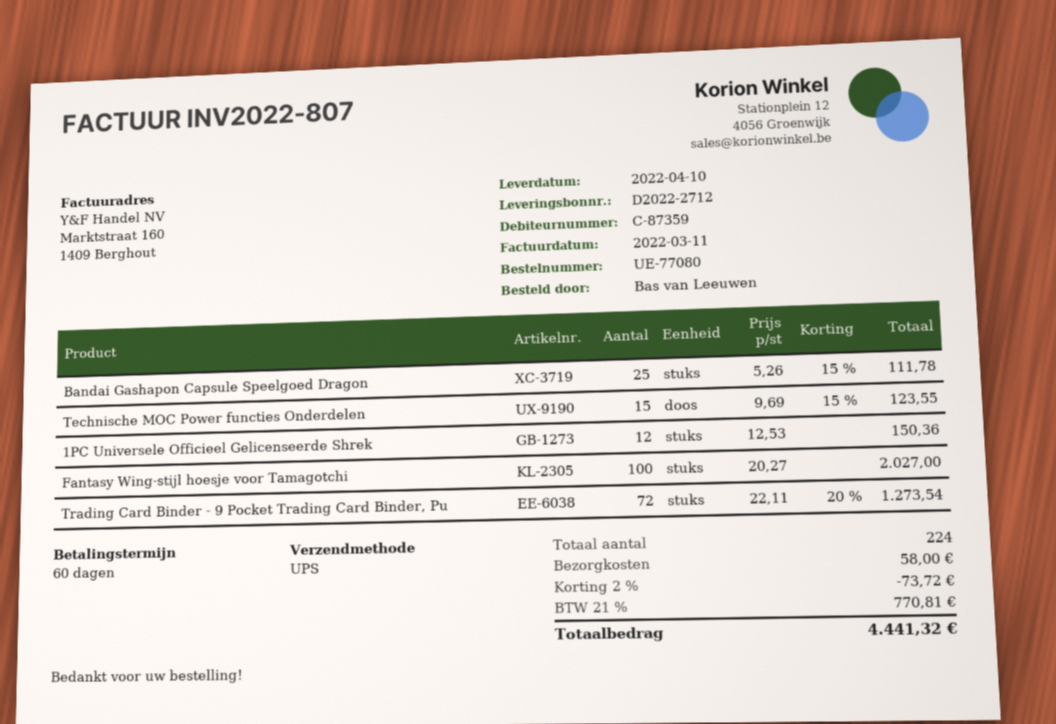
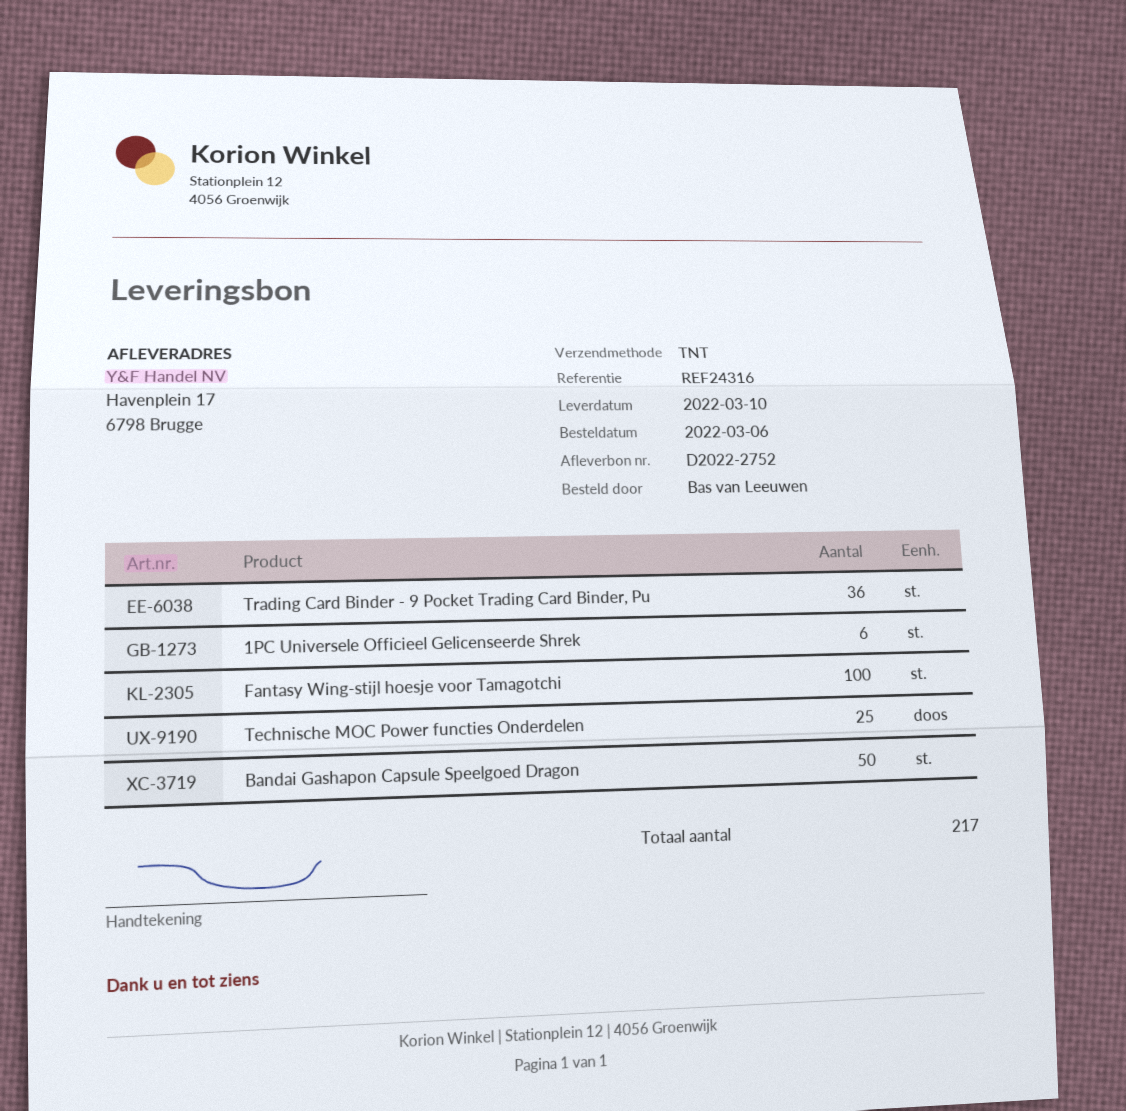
delivery note number: D2022-2712 -> D2022-2752
delivery date: 2022-04-10 -> 2022-03-10
shipping method: UPS -> TNT
Bandai Gashapon Capsule Speelgoed Dragon: 25 -> 50
Technische MOC Power functies Onderdelen: 15 -> 25
1PC Universele Officieel Gelicenseerde Shrek: 12 -> 6
Trading Card Binder - 9 Pocket Trading Card Binder, Pu: 72 -> 36
total quantity: 224 -> 217

